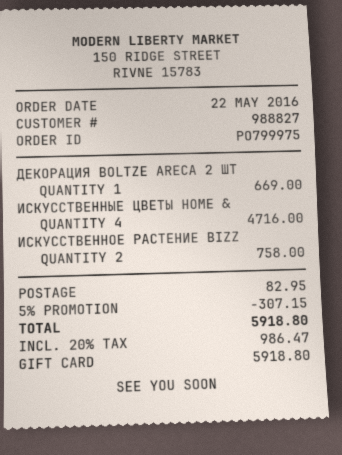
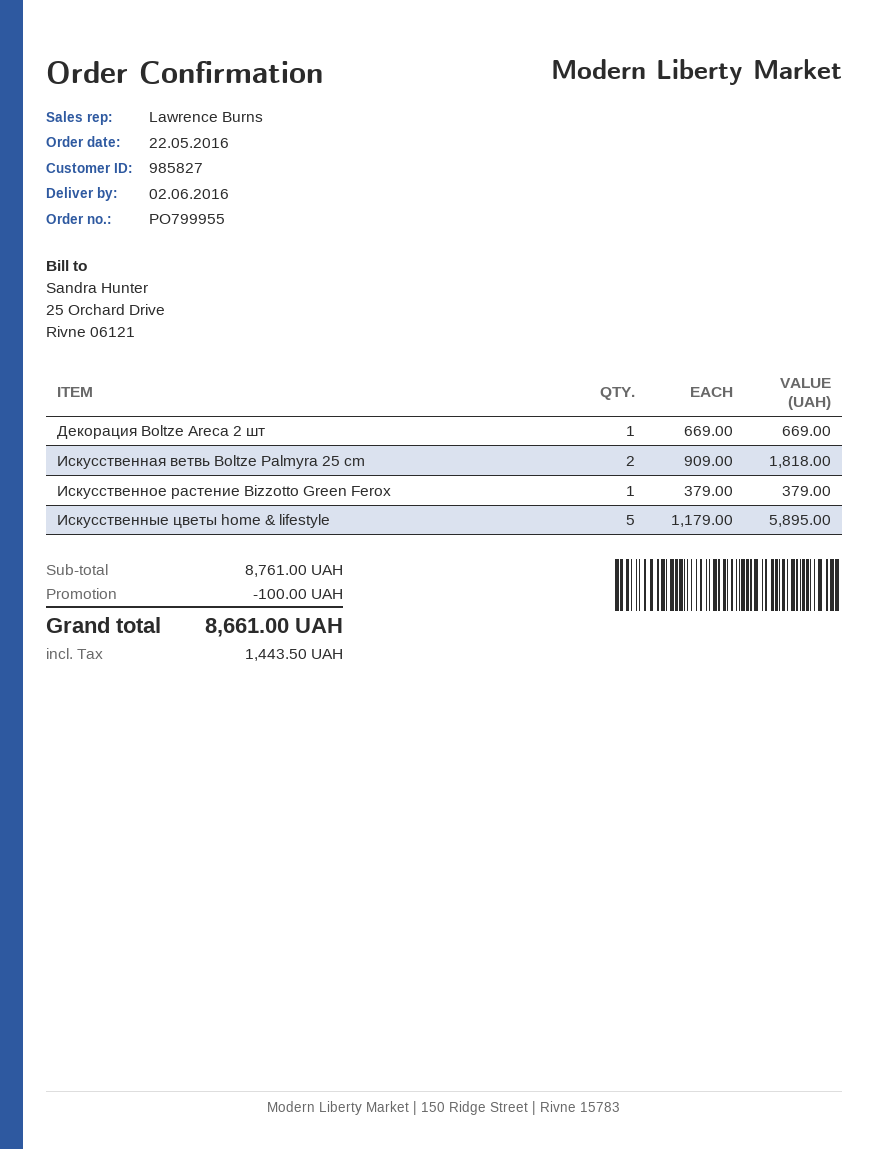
order number: PO799975 -> PO799955
customer number: 988827 -> 985827
ИСКУССТВЕННЫЕ ЦВЕТЫ HOME &: 4 for 4716.00 -> 5 for 5895.00
ИСКУССТВЕННОЕ РАСТЕНИЕ BIZZ: 2 for 758.00 -> 1 for 379.00
Искусственная ветвь Boltze Palmyra 25 cm: none -> 2 for 1818.00
discount: 307.15 -> 100.00
shipping: 82.95 -> none
tax: 986.47 -> 1443.50
total: 5918.80 -> 8661.00

